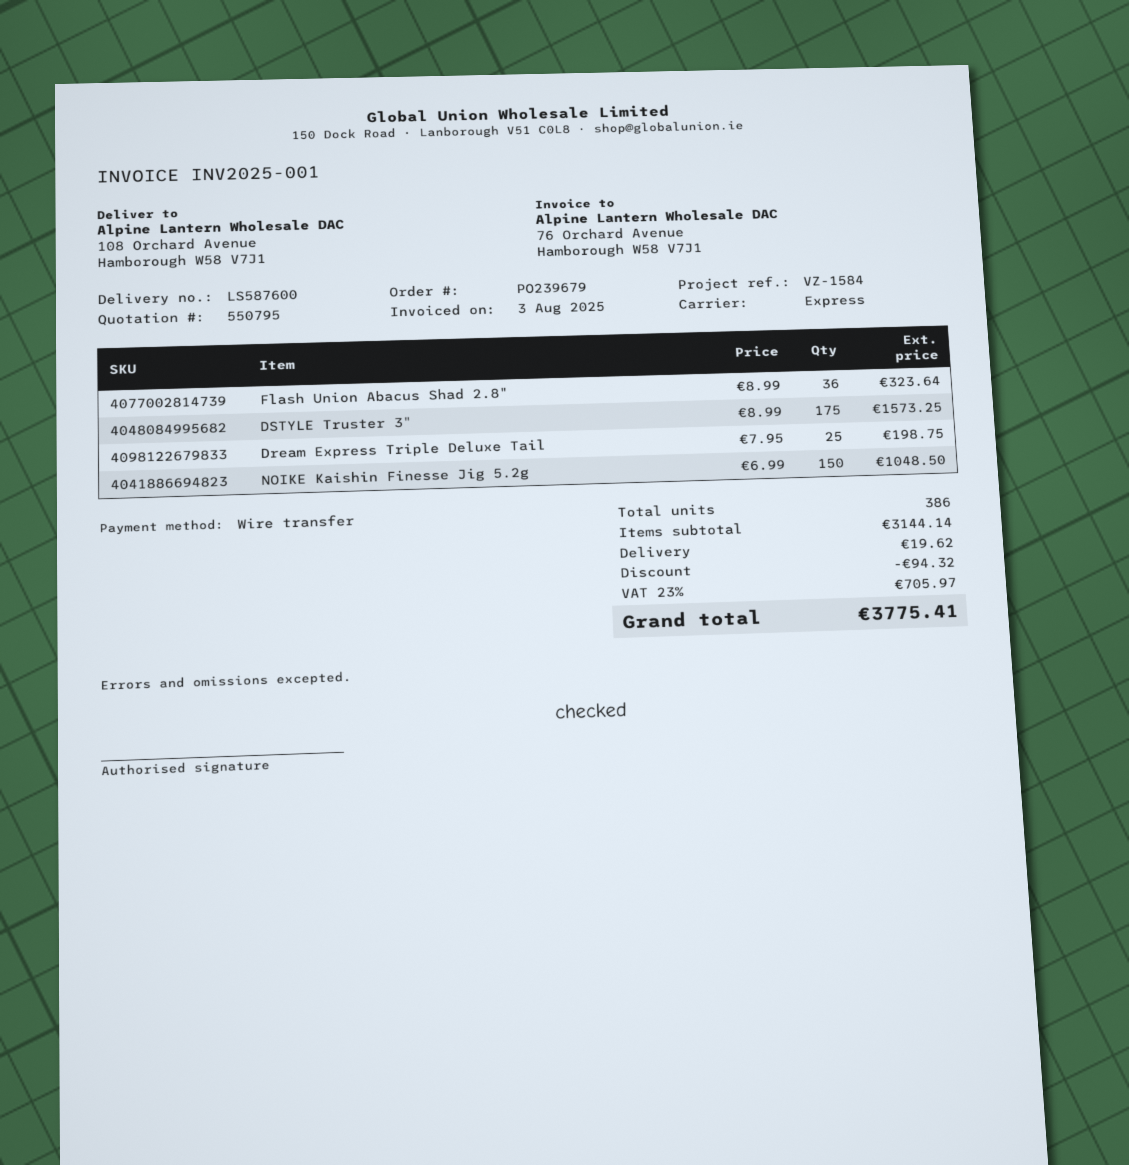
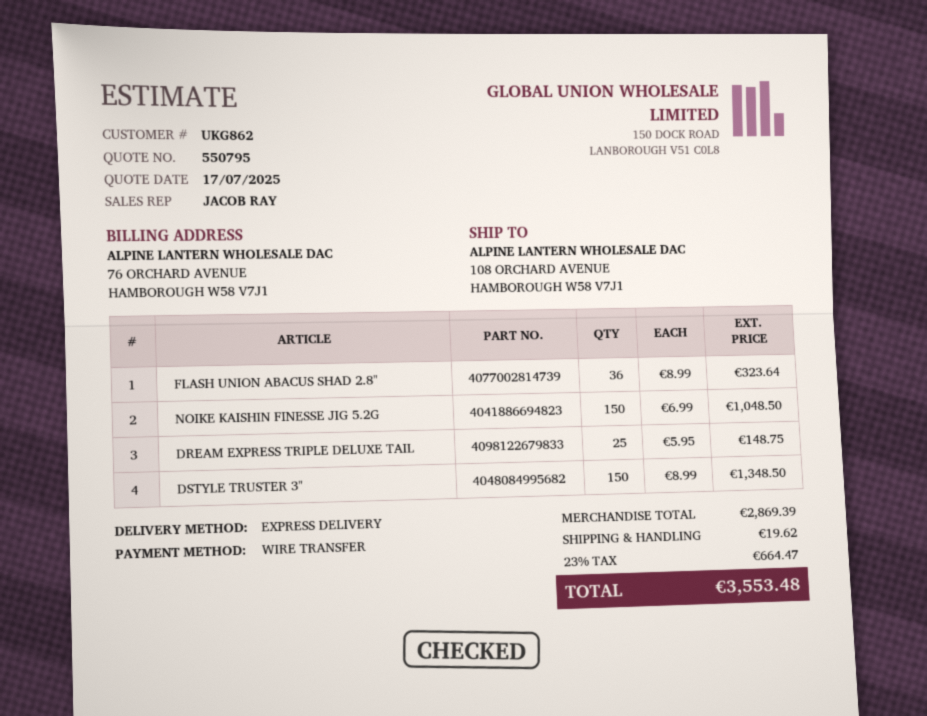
DSTYLE Truster 3": 175 x 8.99 = 1573.25 -> 150 x 8.99 = 1348.50
Dream Express Triple Deluxe Tail: 25 x 7.95 = 198.75 -> 25 x 5.95 = 148.75
subtotal: 3144.14 -> 2869.39
discount: 94.32 -> none
tax: 23% = 705.97 -> 23% = 664.47
total: 3775.41 -> 3553.48

